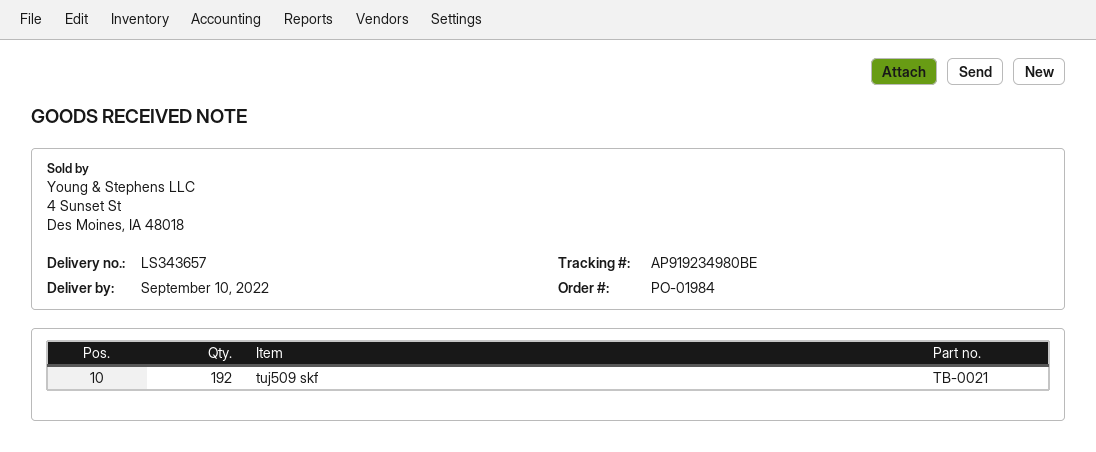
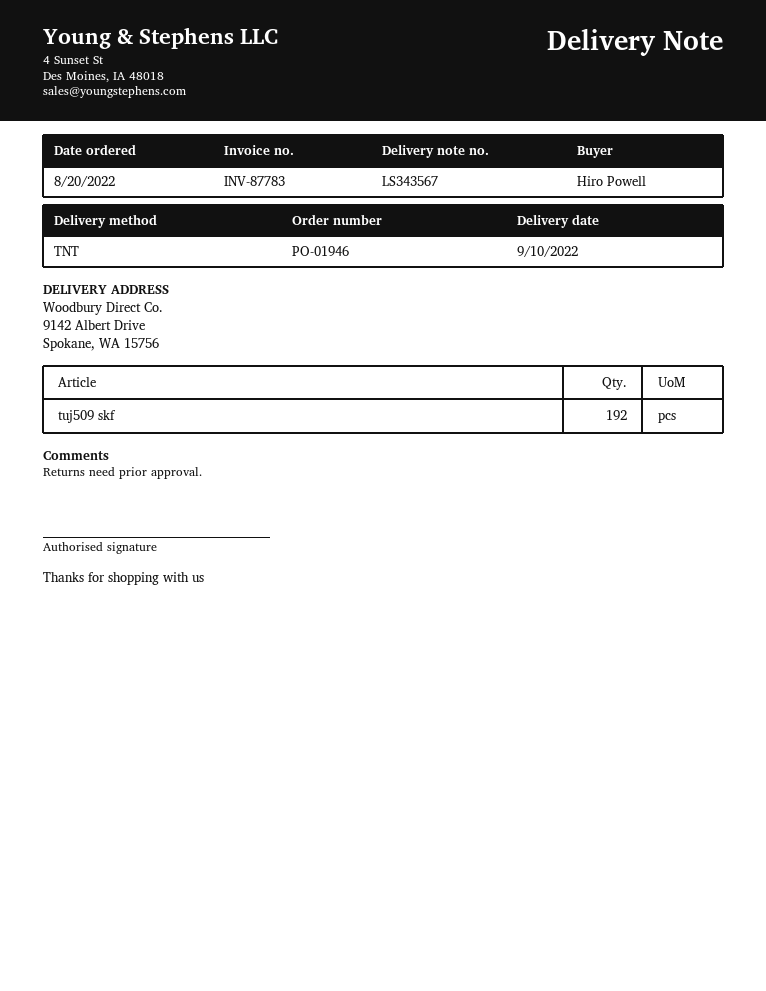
order number: PO-01984 -> PO-01946
delivery note number: LS343657 -> LS343567

